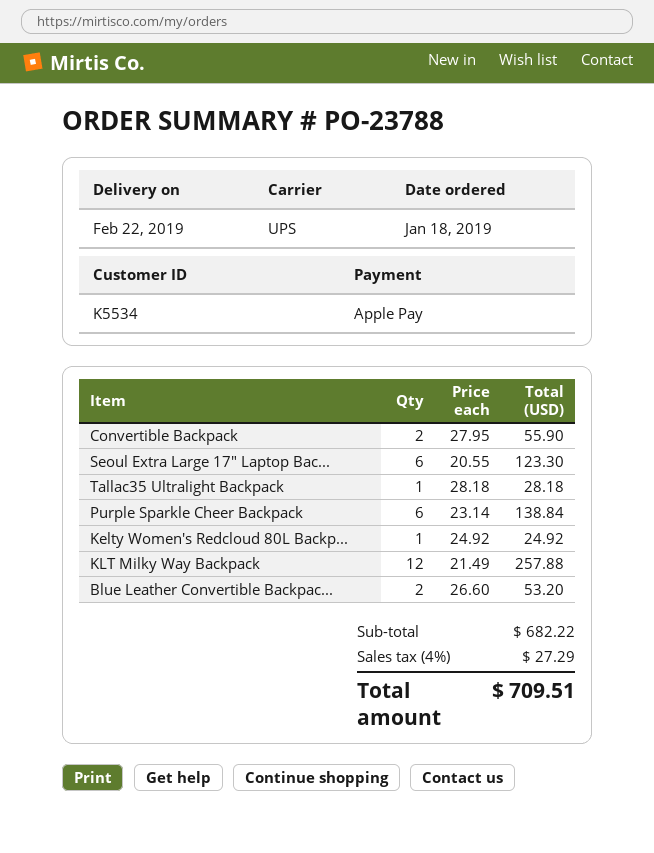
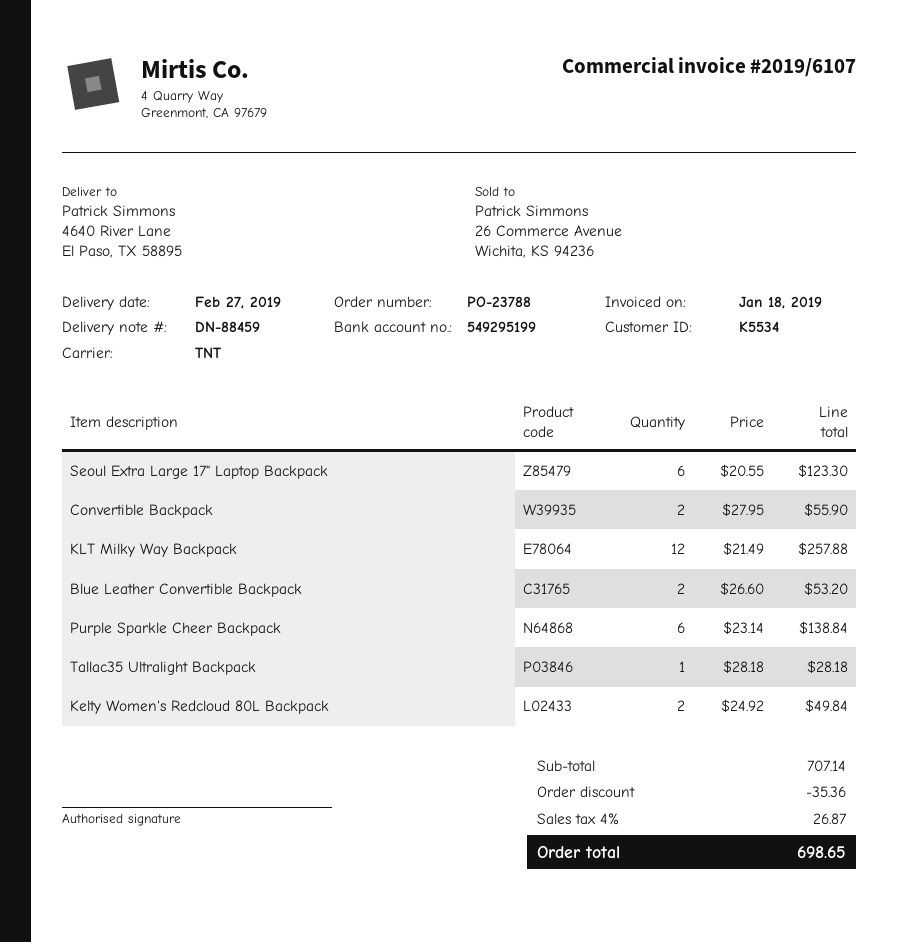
delivery date: 2019-02-22 -> 2019-02-27
shipping method: UPS -> TNT
Kelty Women's Redcloud 80L Backp...: 1 x 24.92 = 24.92 -> 2 x 24.92 = 49.84
subtotal: 682.22 -> 707.14
discount: none -> 35.36
tax: 4% = 27.29 -> 4% = 26.87
total: 709.51 -> 698.65

